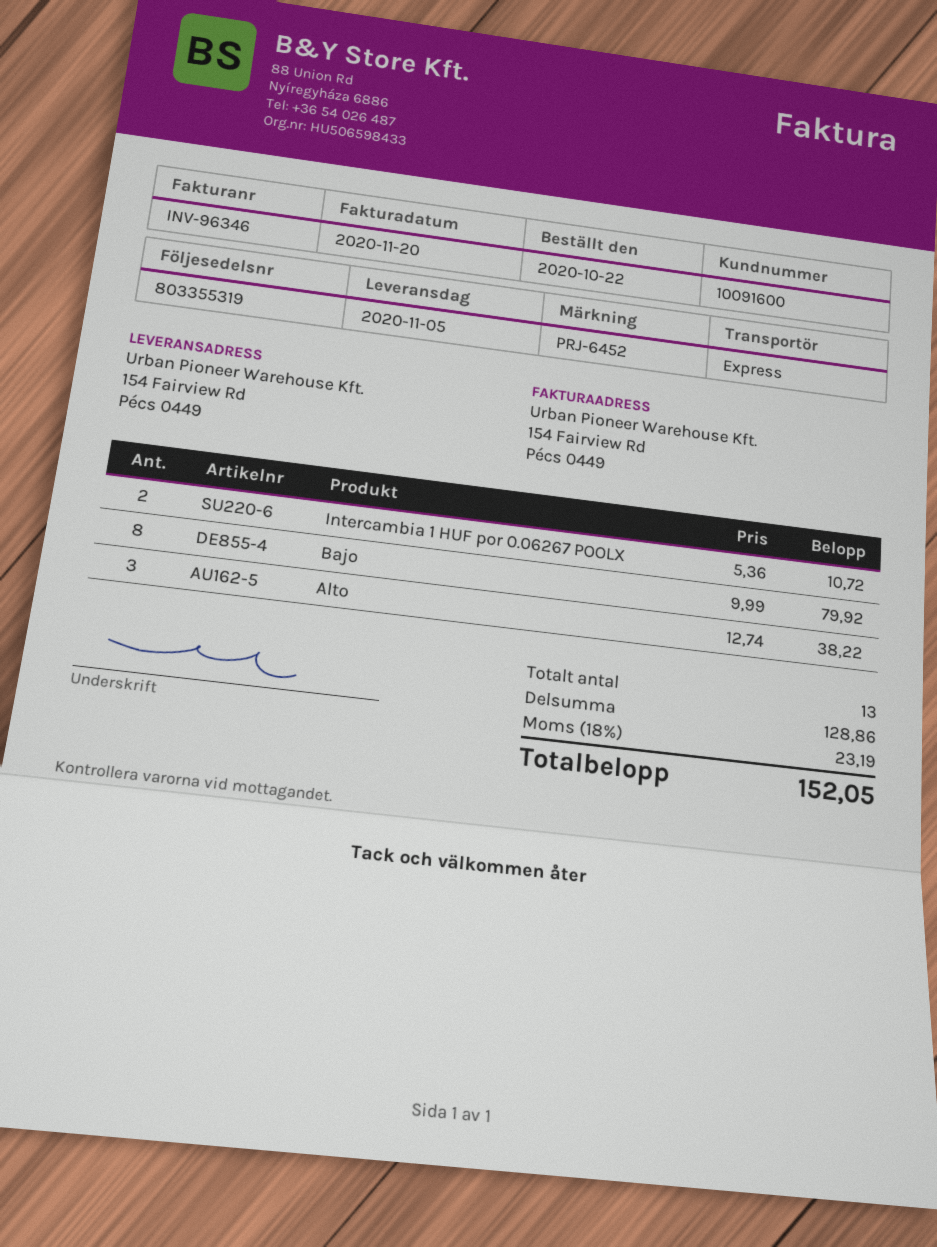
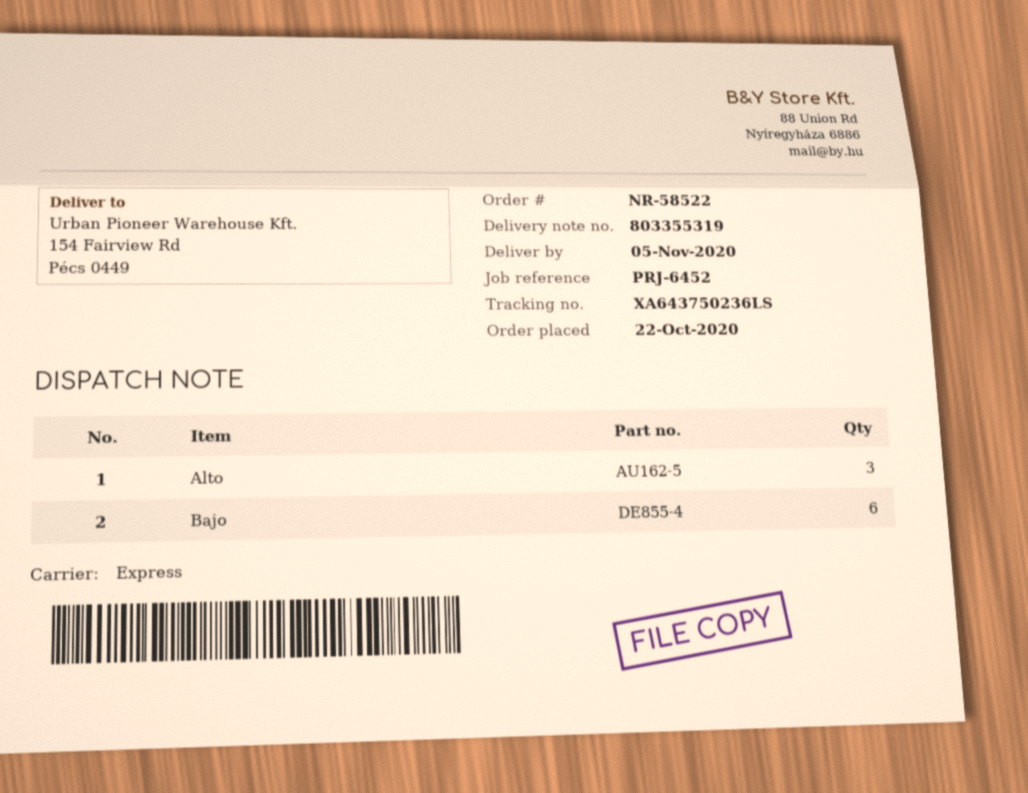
Intercambia 1 HUF por 0.06267 POOLX: 2 -> none
Bajo: 8 -> 6

